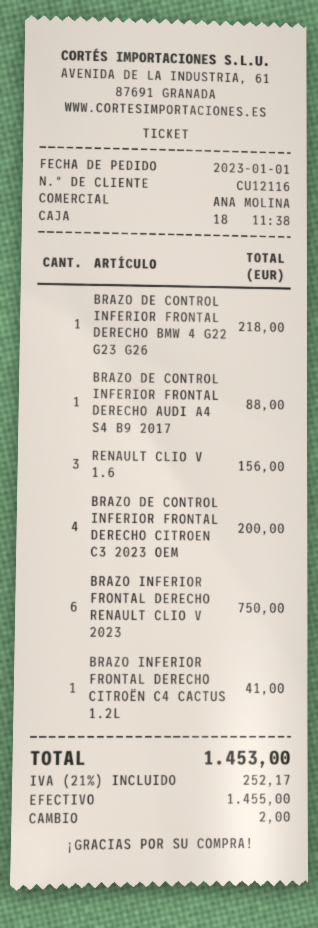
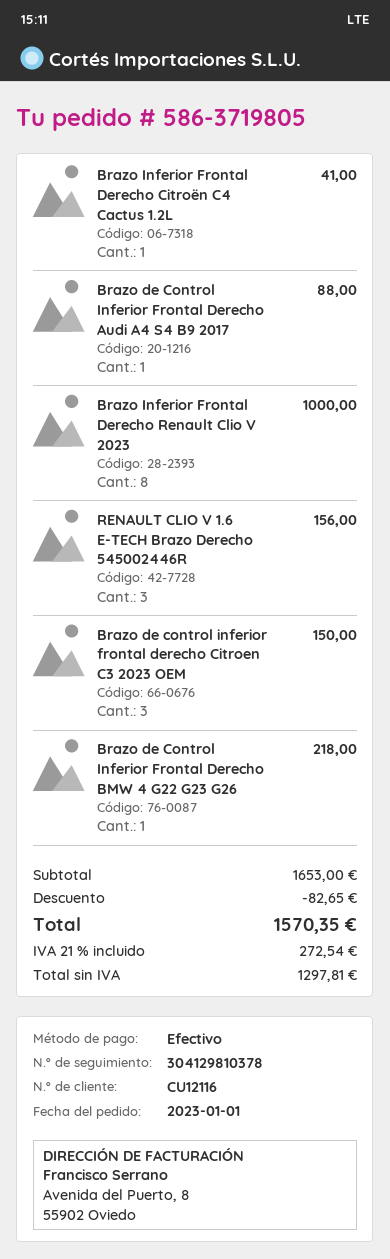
BRAZO DE CONTROL INFERIOR FRONTAL DERECHO CITROEN C3 2023 OEM: 4 for 200.00 -> 3 for 150.00
BRAZO INFERIOR FRONTAL DERECHO RENAULT CLIO V 2023: 6 for 750.00 -> 8 for 1000.00
discount: none -> 82.65
tax: 21% = 252.17 -> 21% = 272.54
total: 1453.00 -> 1570.35

